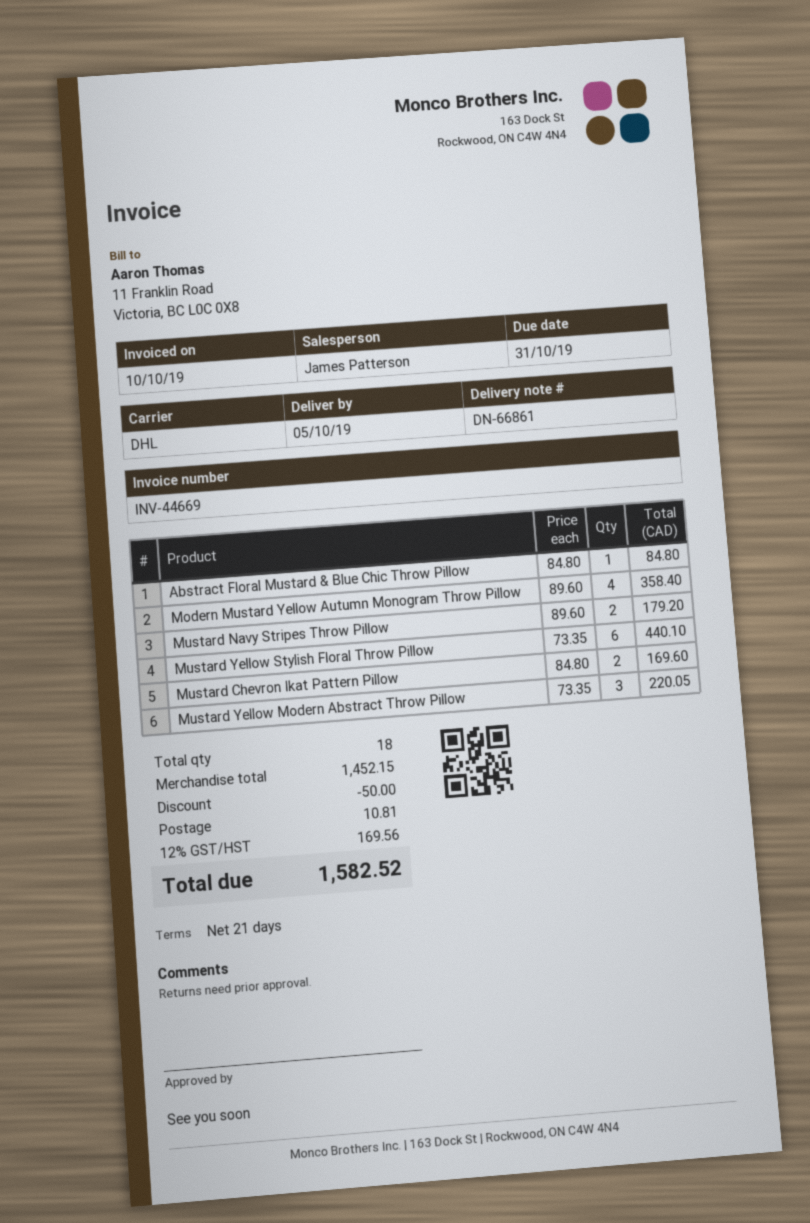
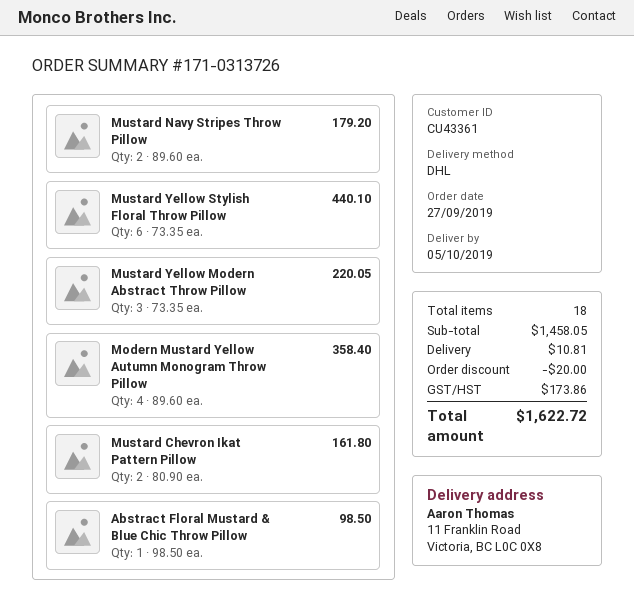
Abstract Floral Mustard & Blue Chic Throw Pillow: 1 x 84.80 = 84.80 -> 1 x 98.50 = 98.50
Mustard Chevron Ikat Pattern Pillow: 2 x 84.80 = 169.60 -> 2 x 80.90 = 161.80
subtotal: 1452.15 -> 1458.05
discount: 50.00 -> 20.00
tax: 169.56 -> 173.86
total: 1582.52 -> 1622.72

